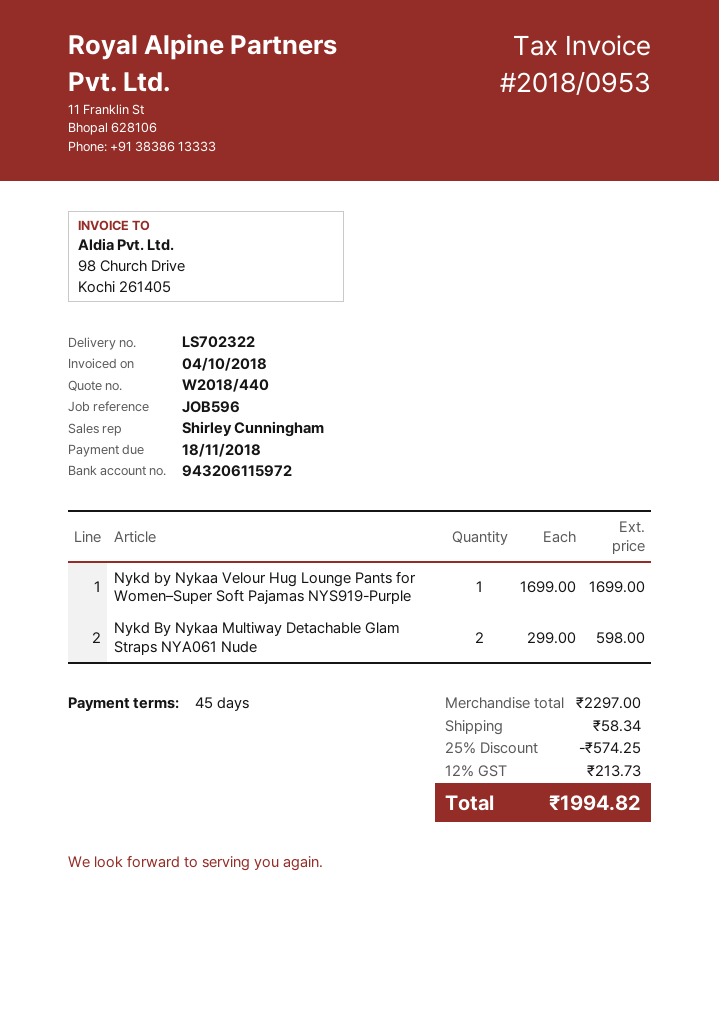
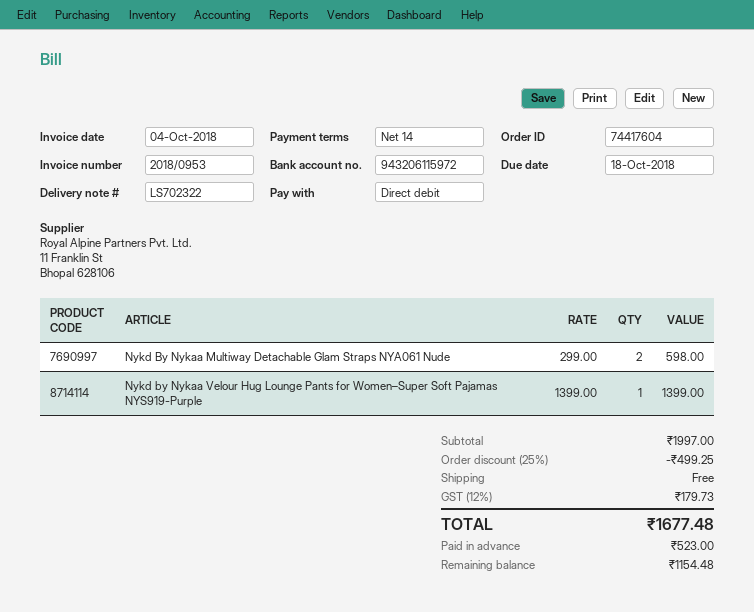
payment terms: 45 days -> 14 days
due date: 2018-11-18 -> 2018-10-18
Nykd by Nykaa Velour Hug Lounge Pants for Women–Super Soft Pajamas NYS919-Purple: 1 x 1699.00 = 1699.00 -> 1 x 1399.00 = 1399.00
subtotal: 2297.00 -> 1997.00
discount: 25% = 574.25 -> 25% = 499.25
shipping: 58.34 -> 0.00
tax: 12% = 213.73 -> 12% = 179.73
total: 1994.82 -> 1677.48

